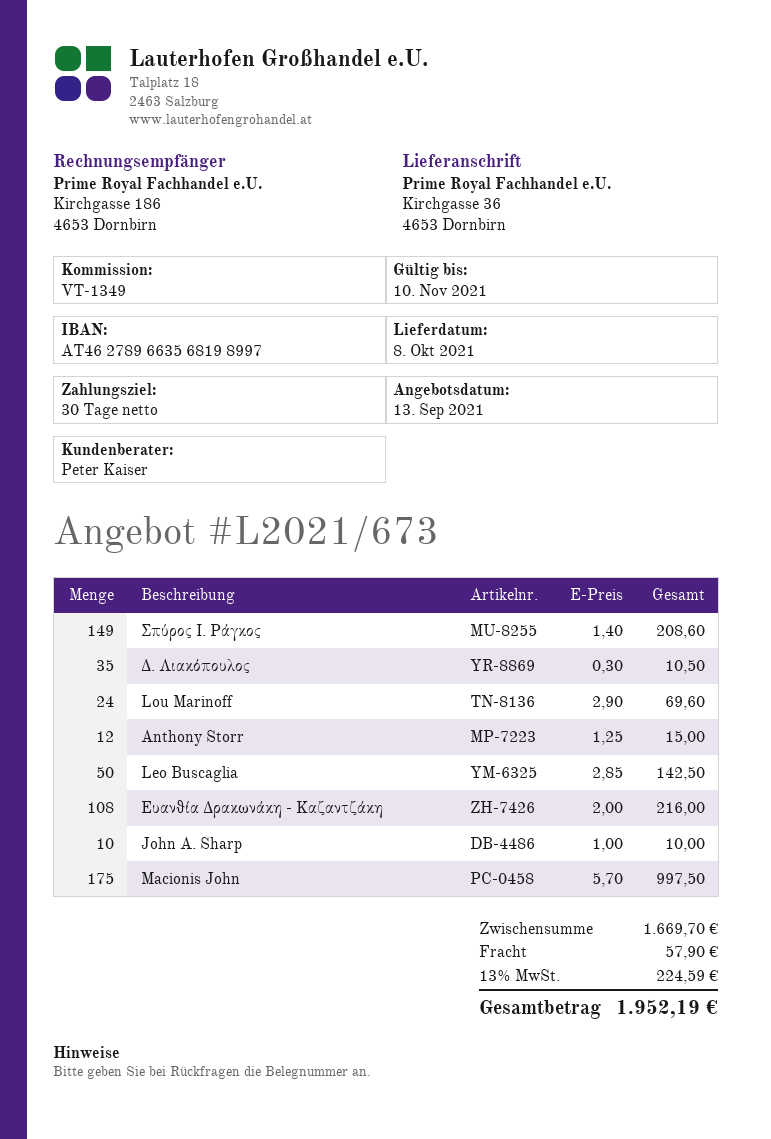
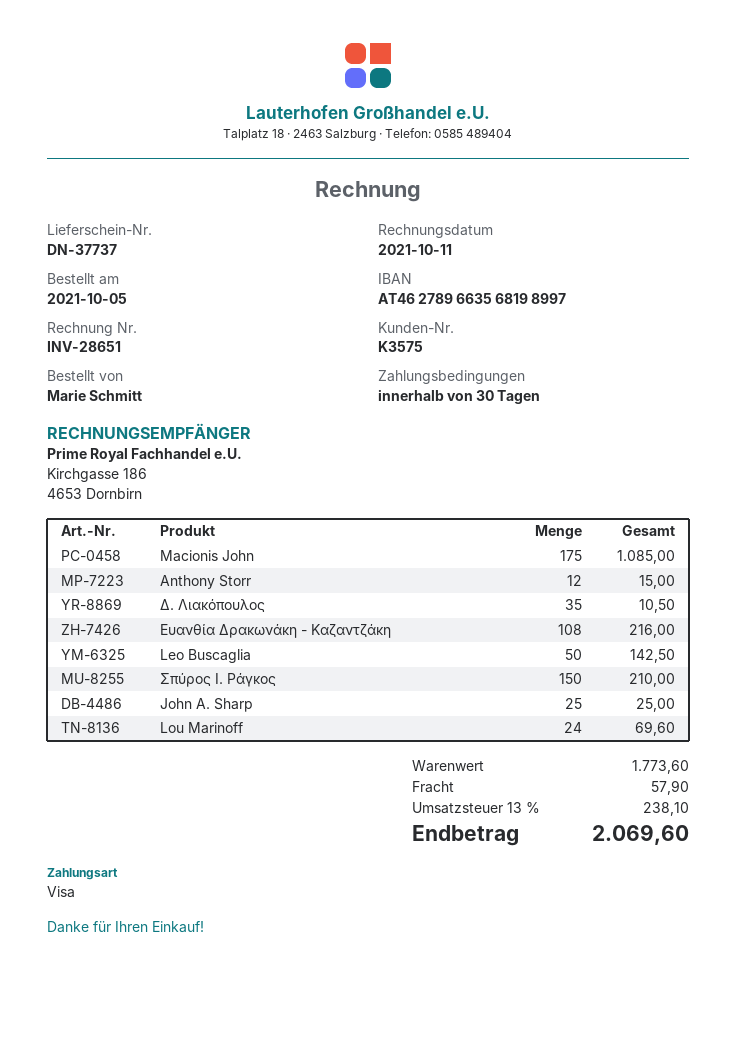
Σπύρος Ι. Ράγκος: 149 for 208.60 -> 150 for 210.00
John A. Sharp: 10 for 10.00 -> 25 for 25.00
Macionis John: 175 for 997.50 -> 175 for 1085.00
subtotal: 1669.70 -> 1773.60
tax: 13% = 224.59 -> 13% = 238.10
total: 1952.19 -> 2069.60

